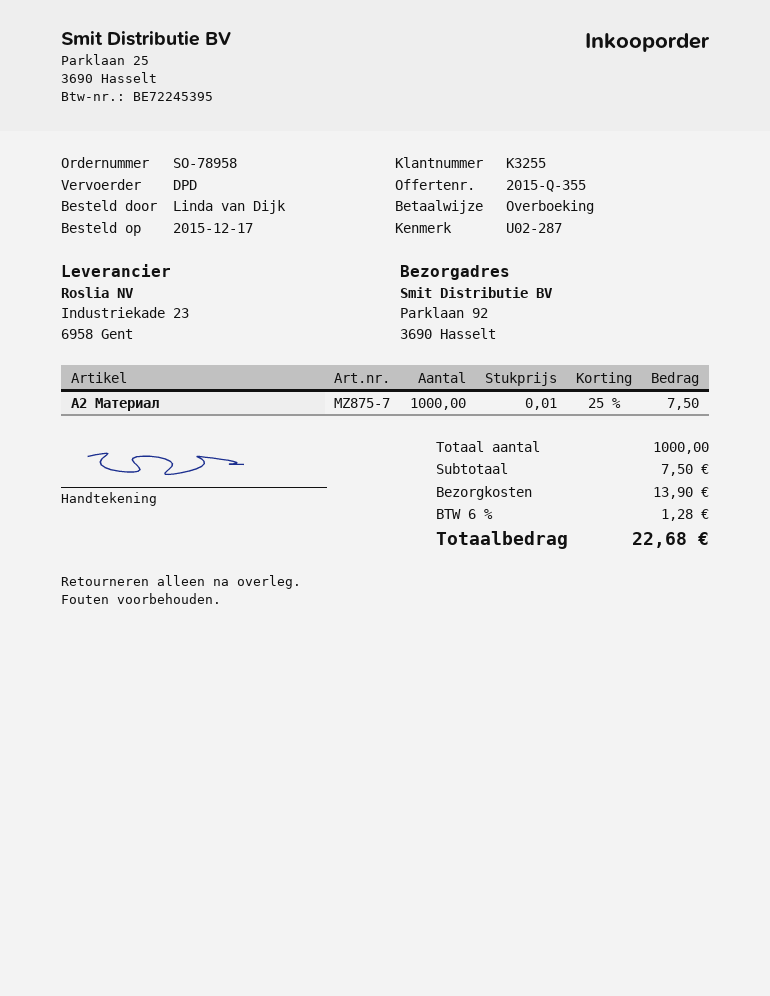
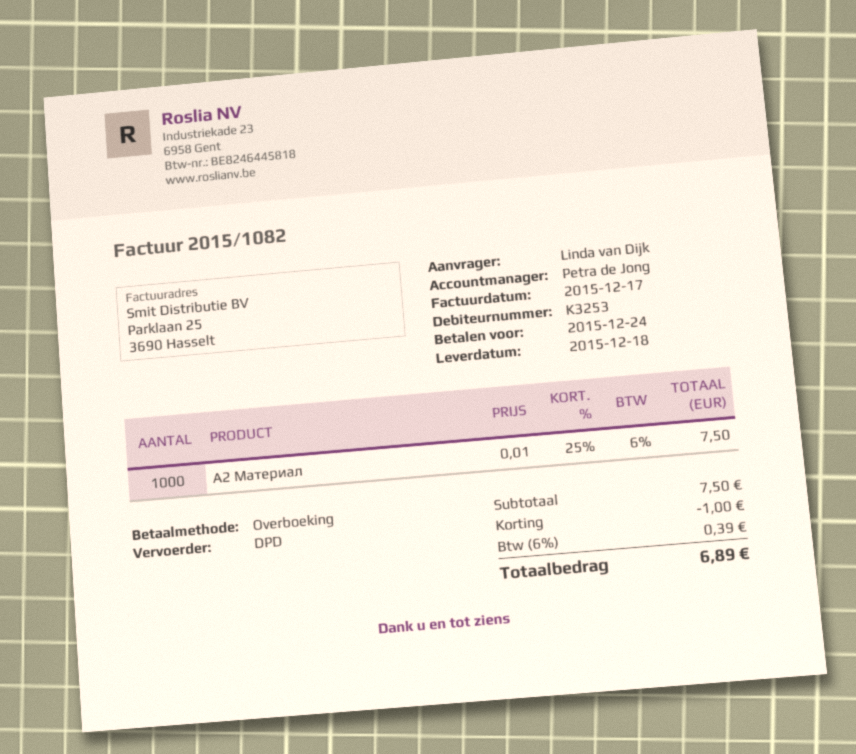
customer number: K3255 -> K3253
discount: none -> 1.00
shipping: 13.90 -> none
tax: 6% = 1.28 -> 6% = 0.39
total: 22.68 -> 6.89

